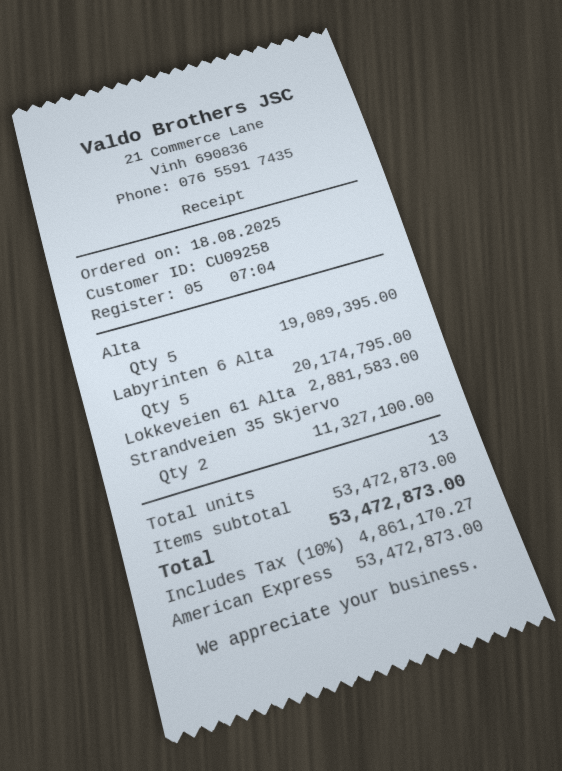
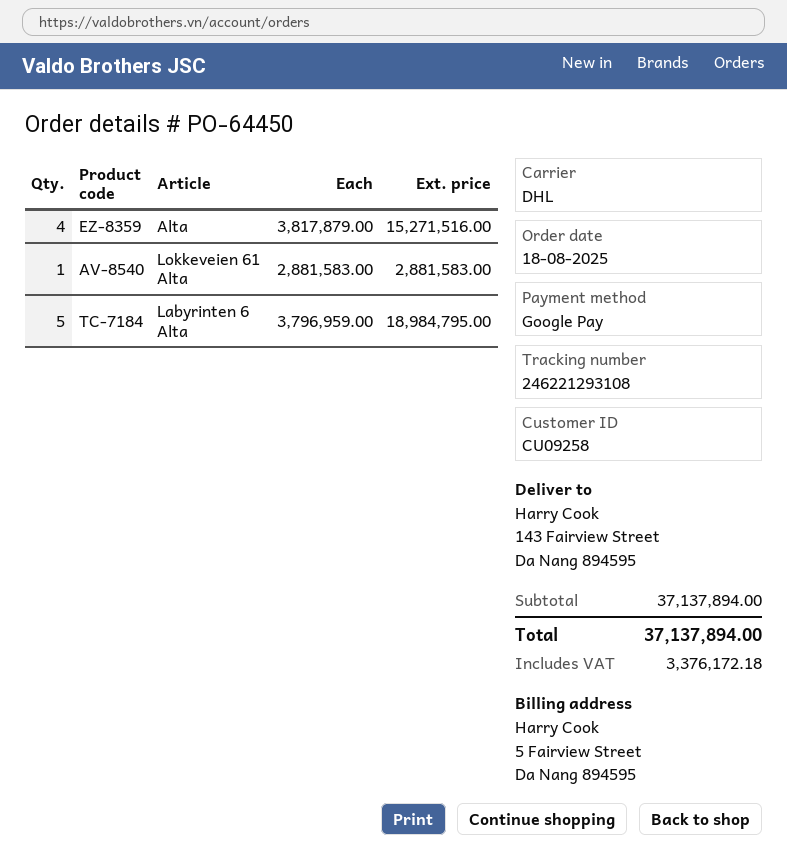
payment method: American Express -> Google Pay
Alta: 5 for 19089395.00 -> 4 for 15271516.00
Labyrinten 6 Alta: 5 for 20174795.00 -> 5 for 18984795.00
Strandveien 35 Skjervo: 2 for 11327100.00 -> none
subtotal: 53472873.00 -> 37137894.00
tax: 4861170.27 -> 3376172.18
total: 53472873.00 -> 37137894.00

